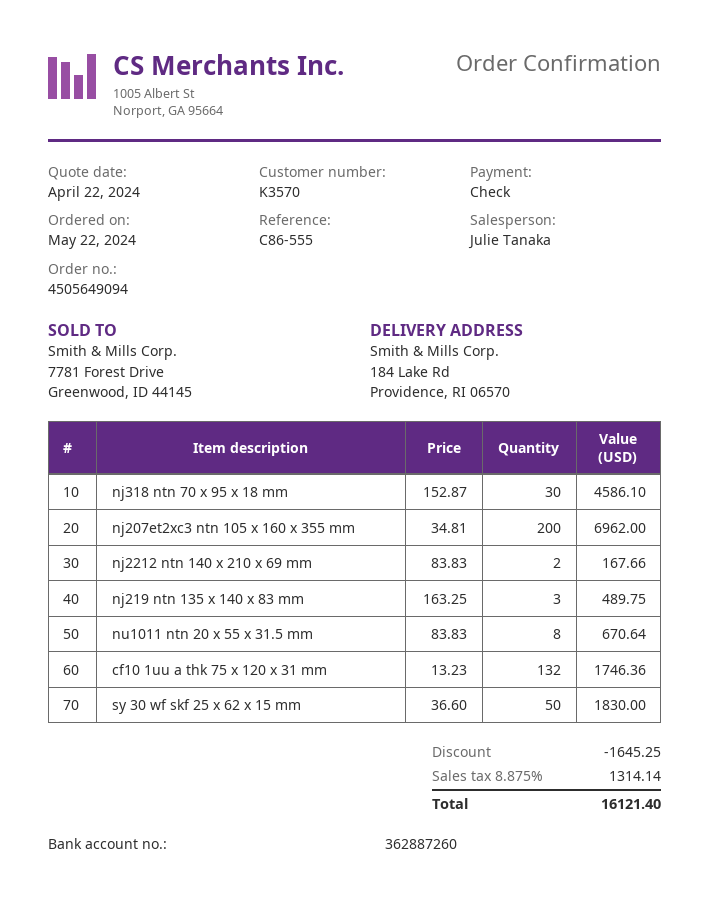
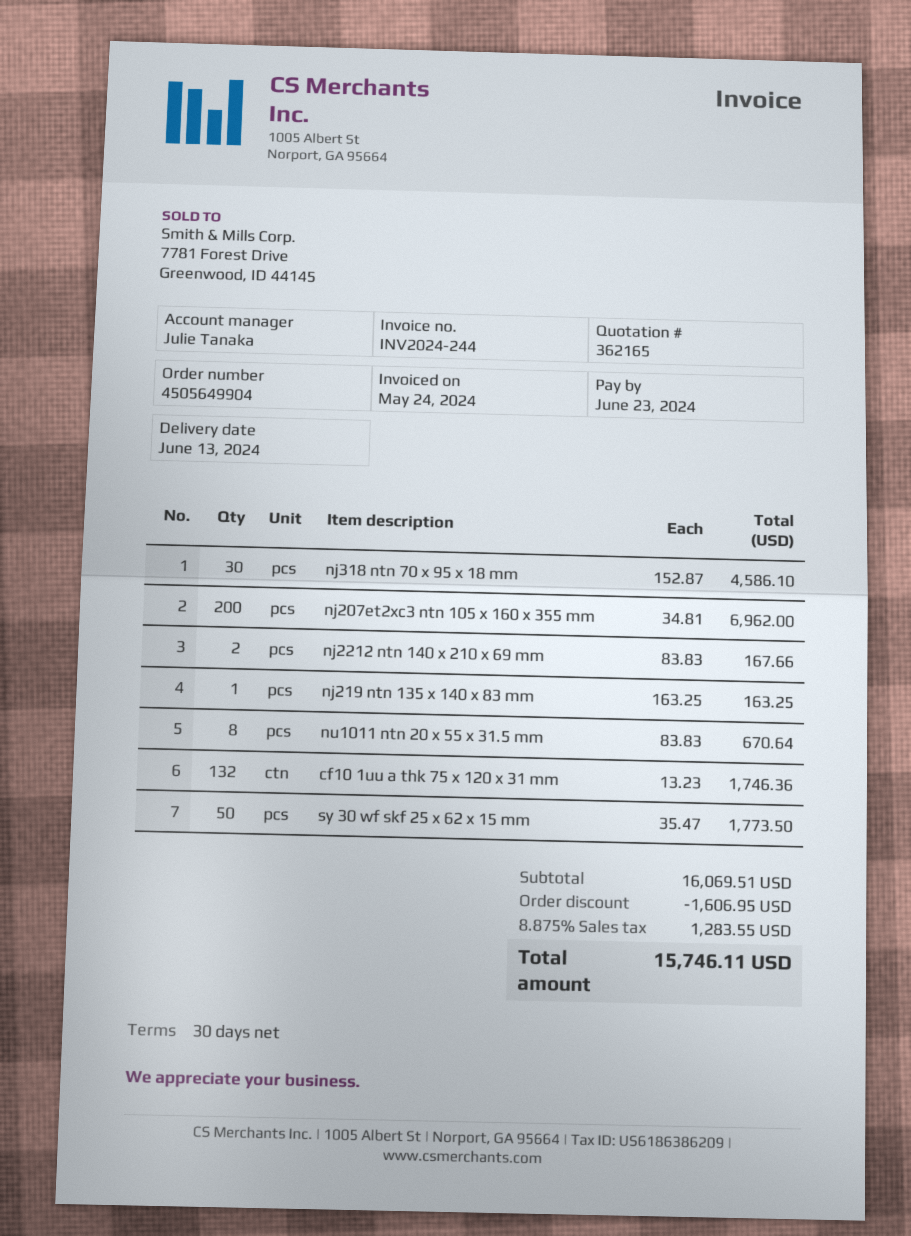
order number: 4505649094 -> 4505649904
nj219 ntn 135 x 140 x 83 mm: 3 x 163.25 = 489.75 -> 1 x 163.25 = 163.25
sy 30 wf skf 25 x 62 x 15 mm: 50 x 36.60 = 1830.00 -> 50 x 35.47 = 1773.50
discount: 1645.25 -> 1606.95
tax: 8.875% = 1314.14 -> 8.875% = 1283.55
total: 16121.40 -> 15746.11

